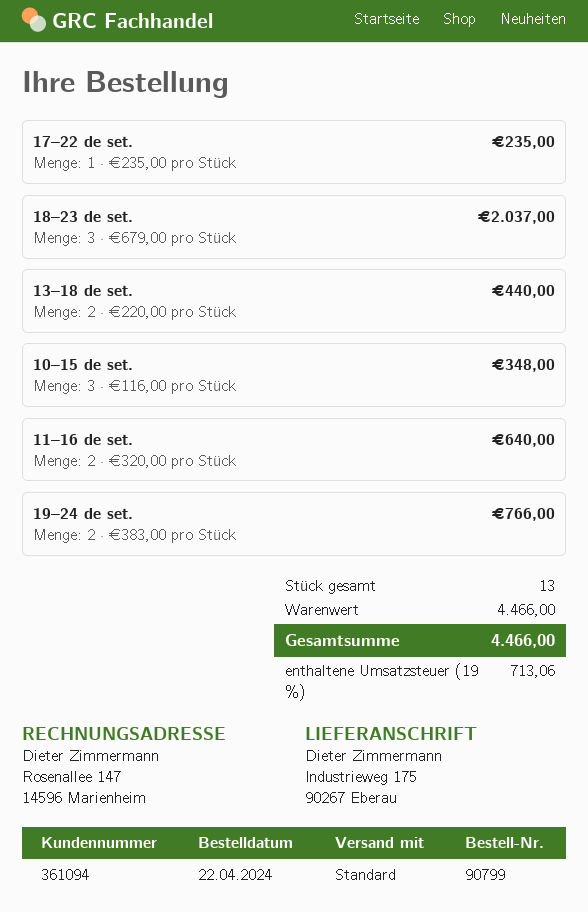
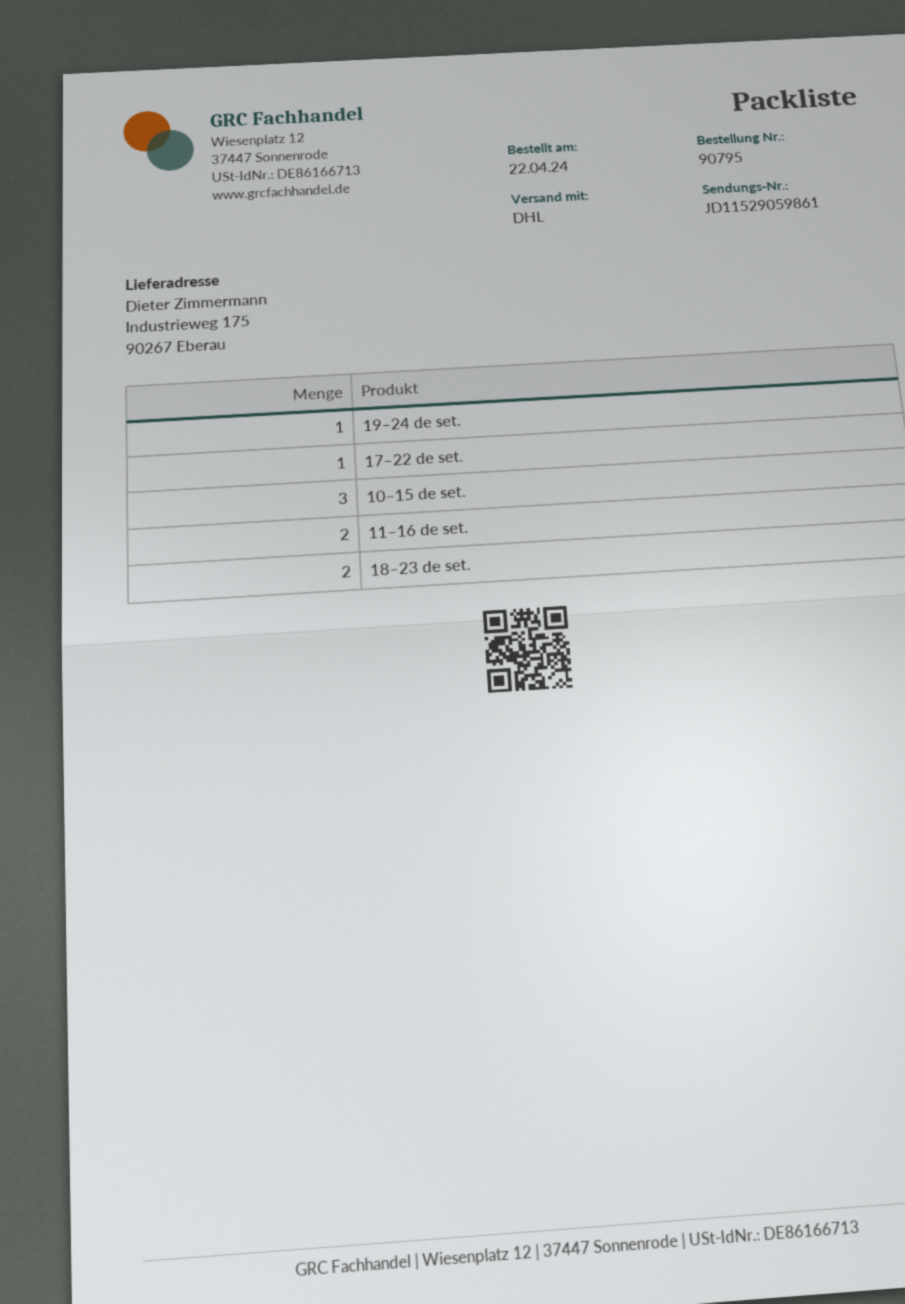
order number: 90799 -> 90795
shipping method: standard -> DHL
18–23 de set.: 3 -> 2
13–18 de set.: 2 -> none
19–24 de set.: 2 -> 1

